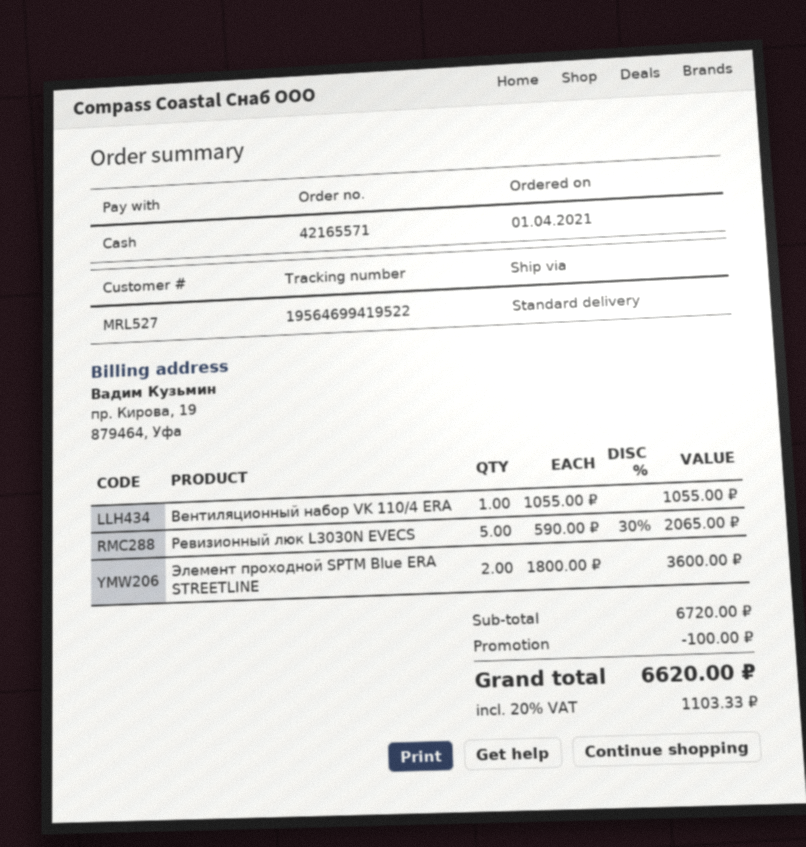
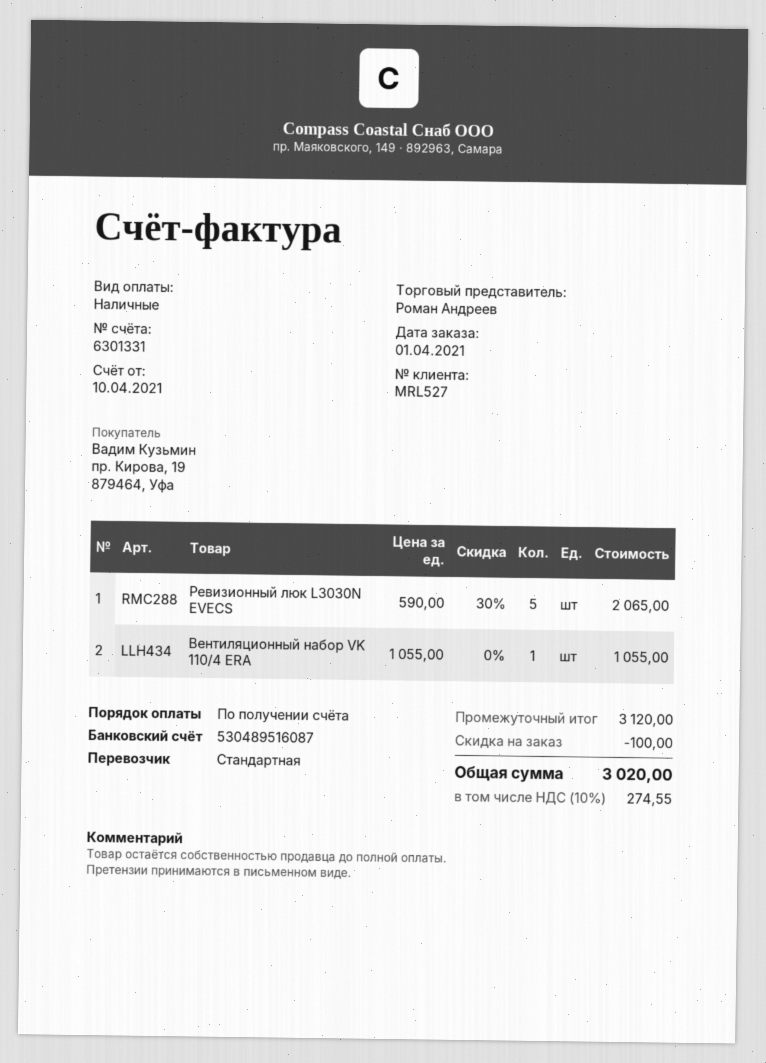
Элемент проходной SPTM Blue ERA STREETLINE: 2 x 1800.00 = 3600.00 -> none
subtotal: 6720.00 -> 3120.00
tax: 20% = 1103.33 -> 10% = 274.55
total: 6620.00 -> 3020.00

